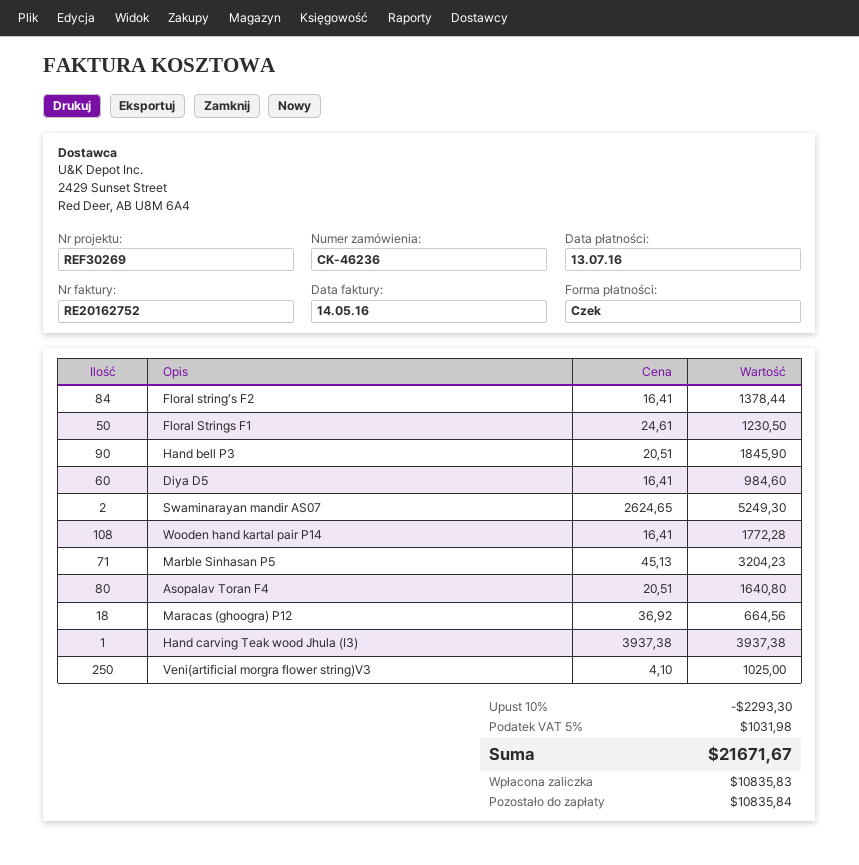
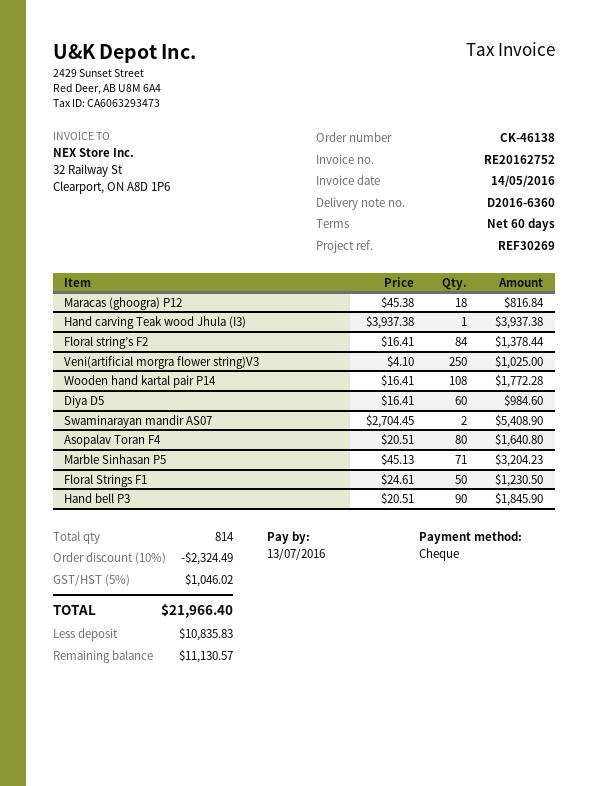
order number: CK-46236 -> CK-46138
Swaminarayan mandir AS07: 2 x 2624.65 = 5249.30 -> 2 x 2704.45 = 5408.90
Maracas (ghoogra) P12: 18 x 36.92 = 664.56 -> 18 x 45.38 = 816.84
discount: 10% = 2293.30 -> 10% = 2324.49
tax: 5% = 1031.98 -> 5% = 1046.02
total: 21671.67 -> 21966.40
balance: 10835.84 -> 11130.57

